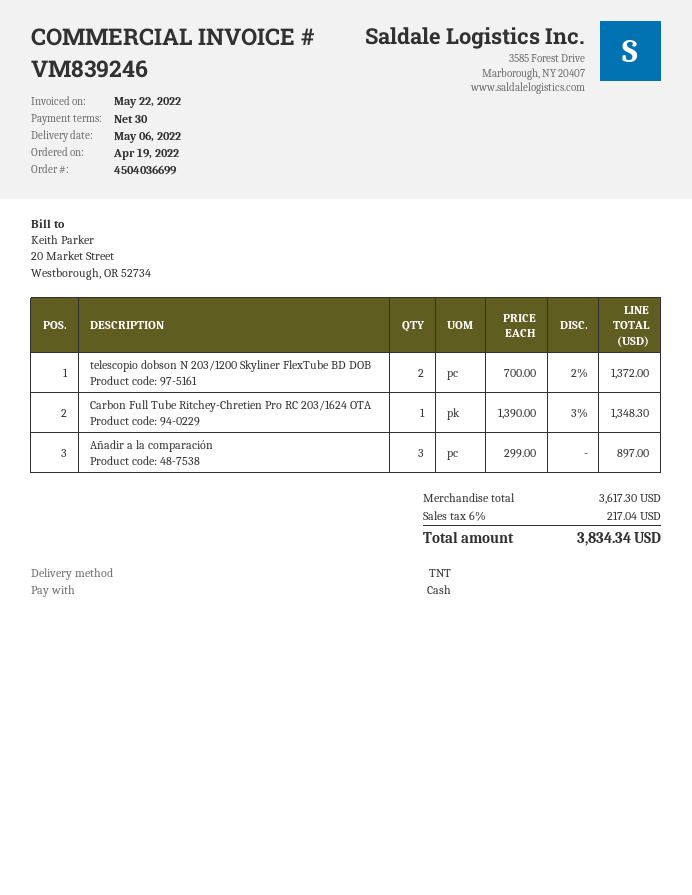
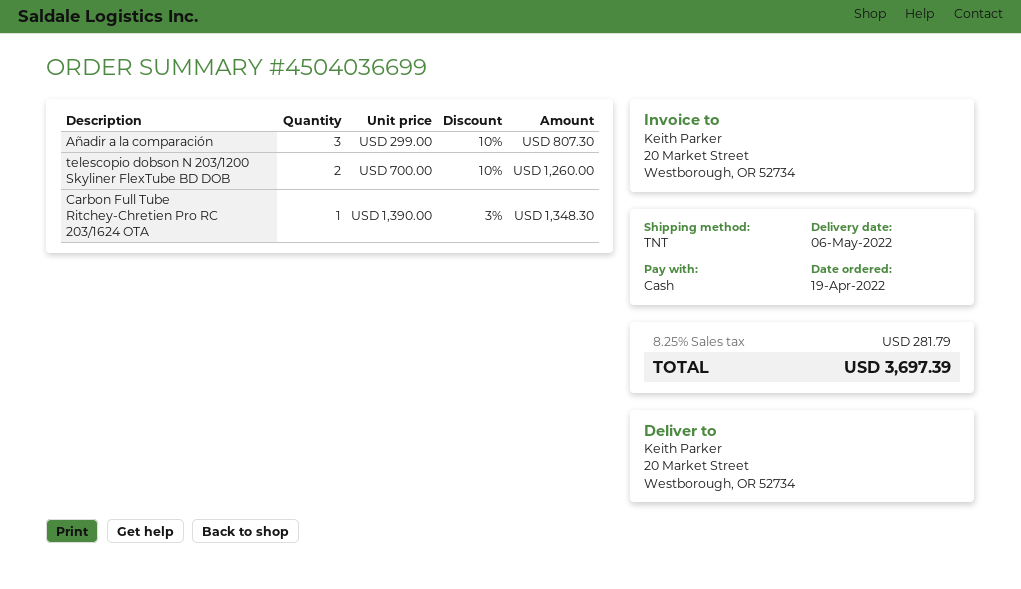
telescopio dobson N 203/1200 Skyliner FlexTube BD DOB: 2 x 700.00 - 2% = 1372.00 -> 2 x 700.00 - 10% = 1260.00
Añadir a la comparación: 3 x 299.00 = 897.00 -> 3 x 299.00 - 10% = 807.30
tax: 6% = 217.04 -> 8.25% = 281.79
total: 3834.34 -> 3697.39

